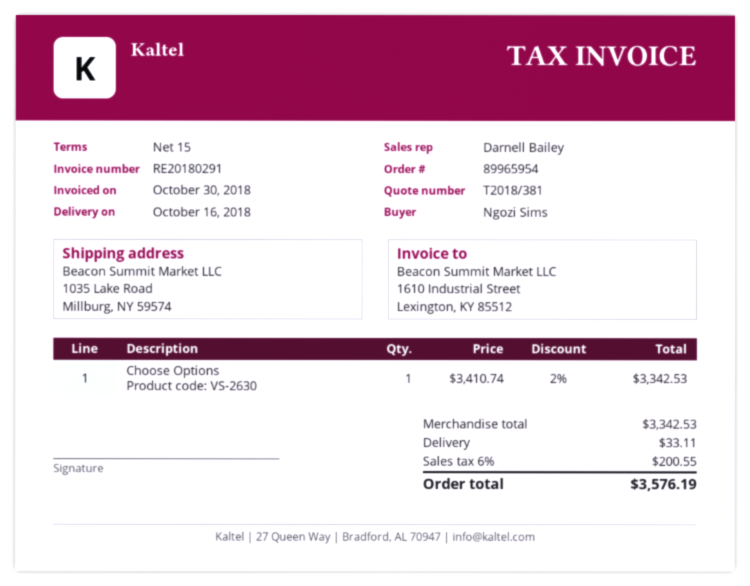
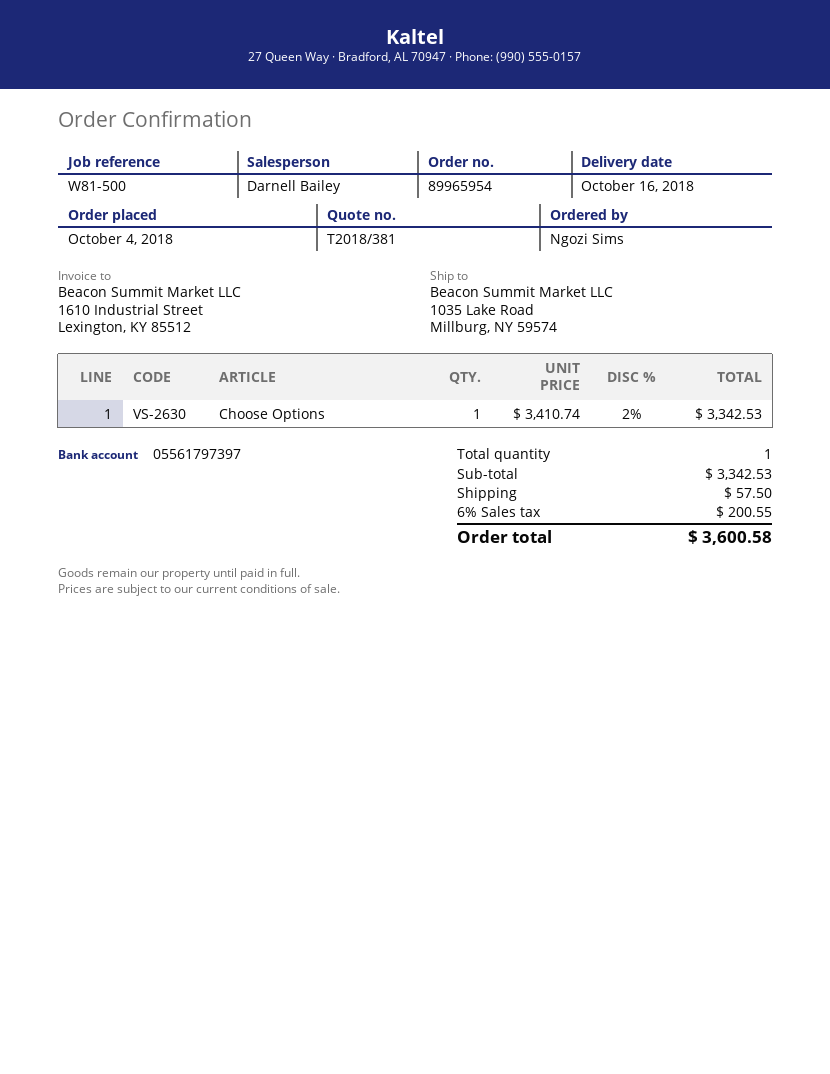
shipping: 33.11 -> 57.50
total: 3576.19 -> 3600.58

